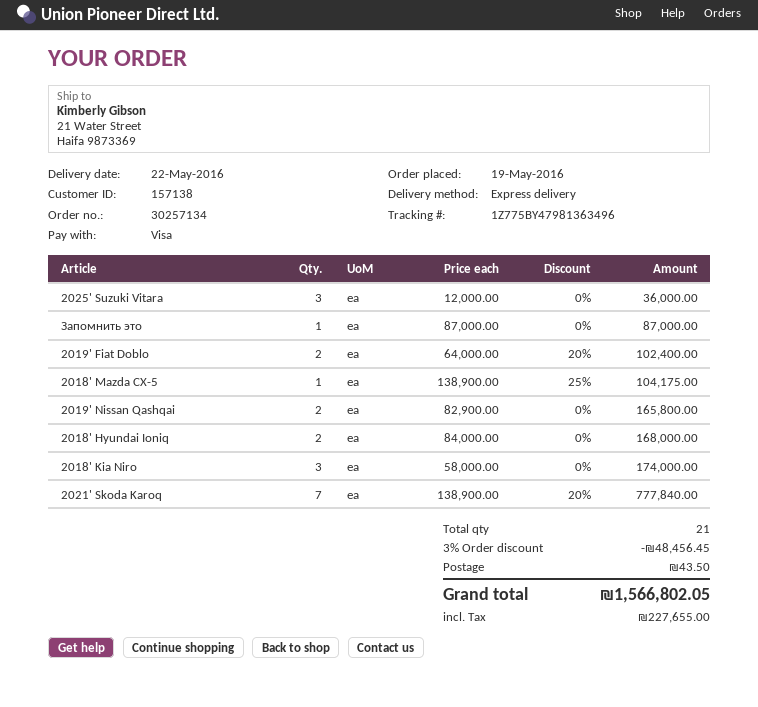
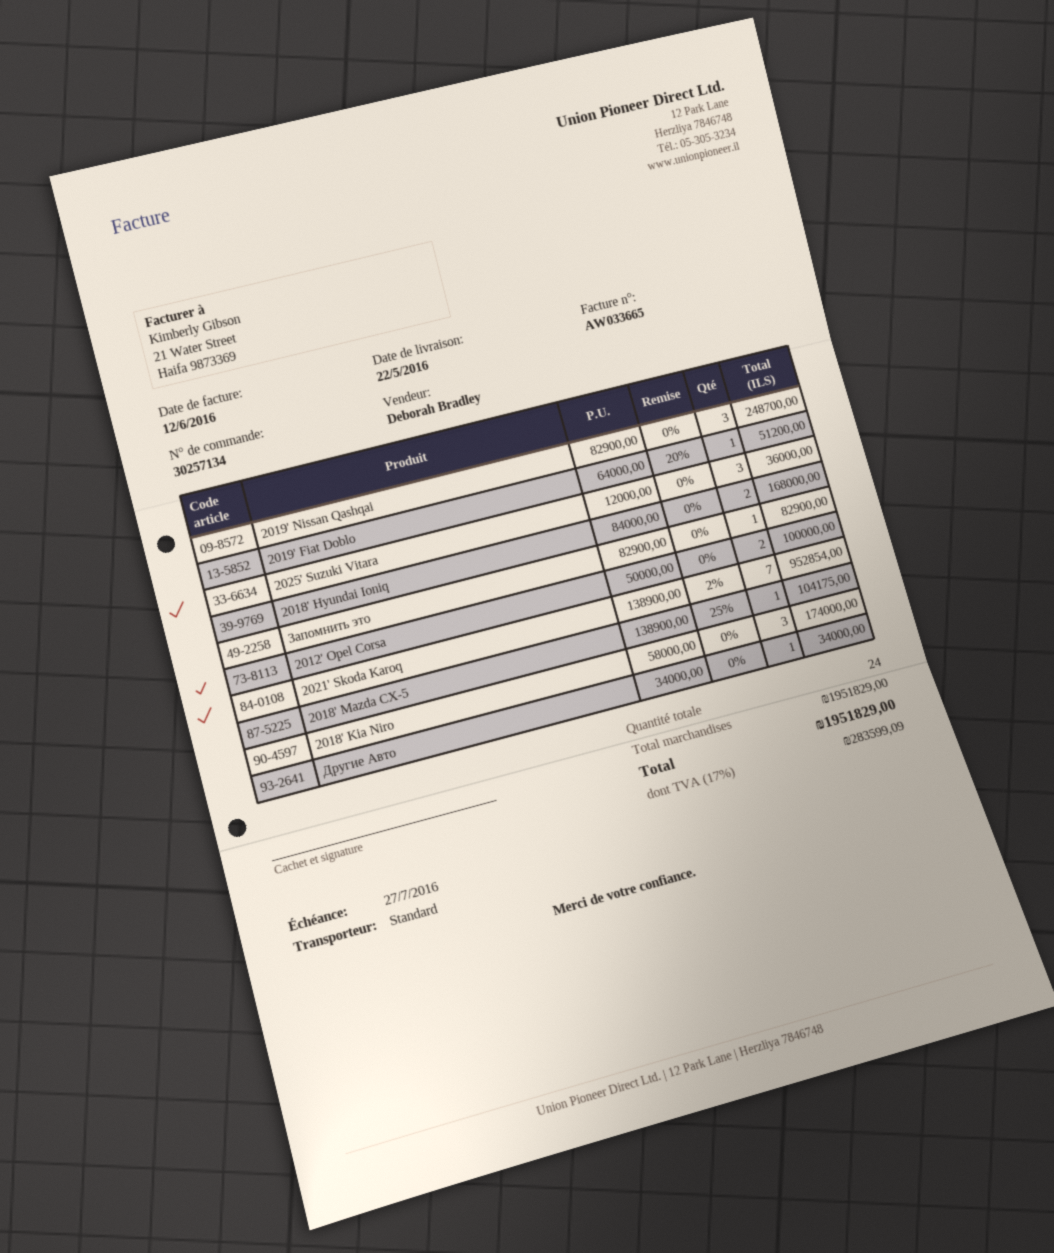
shipping method: express -> standard
Запомнить это: 1 x 87000.00 = 87000.00 -> 1 x 82900.00 = 82900.00
2019' Fiat Doblo: 2 x 64000.00 - 20% = 102400.00 -> 1 x 64000.00 - 20% = 51200.00
2019' Nissan Qashqai: 2 x 82900.00 = 165800.00 -> 3 x 82900.00 = 248700.00
2021' Skoda Karoq: 7 x 138900.00 - 20% = 777840.00 -> 7 x 138900.00 - 2% = 952854.00
2012' Opel Corsa: none -> 2 x 50000.00 = 100000.00
Другие Авто: none -> 1 x 34000.00 = 34000.00
total quantity: 21 -> 24
discount: 3% = 48456.45 -> none
shipping: 43.50 -> none
tax: 227655.00 -> 283599.09
total: 1566802.05 -> 1951829.00

